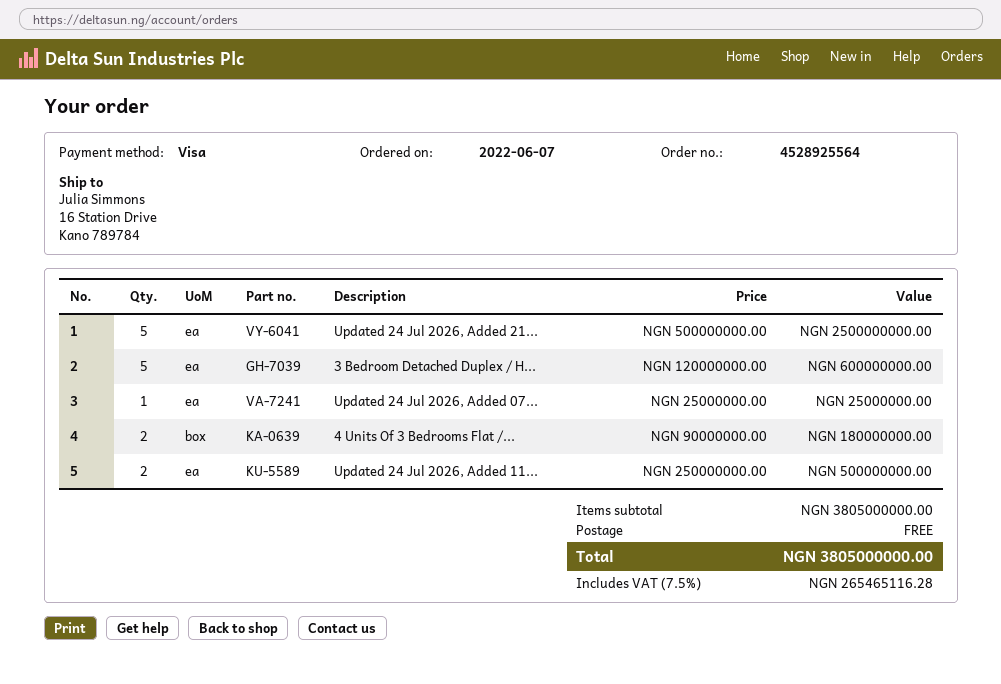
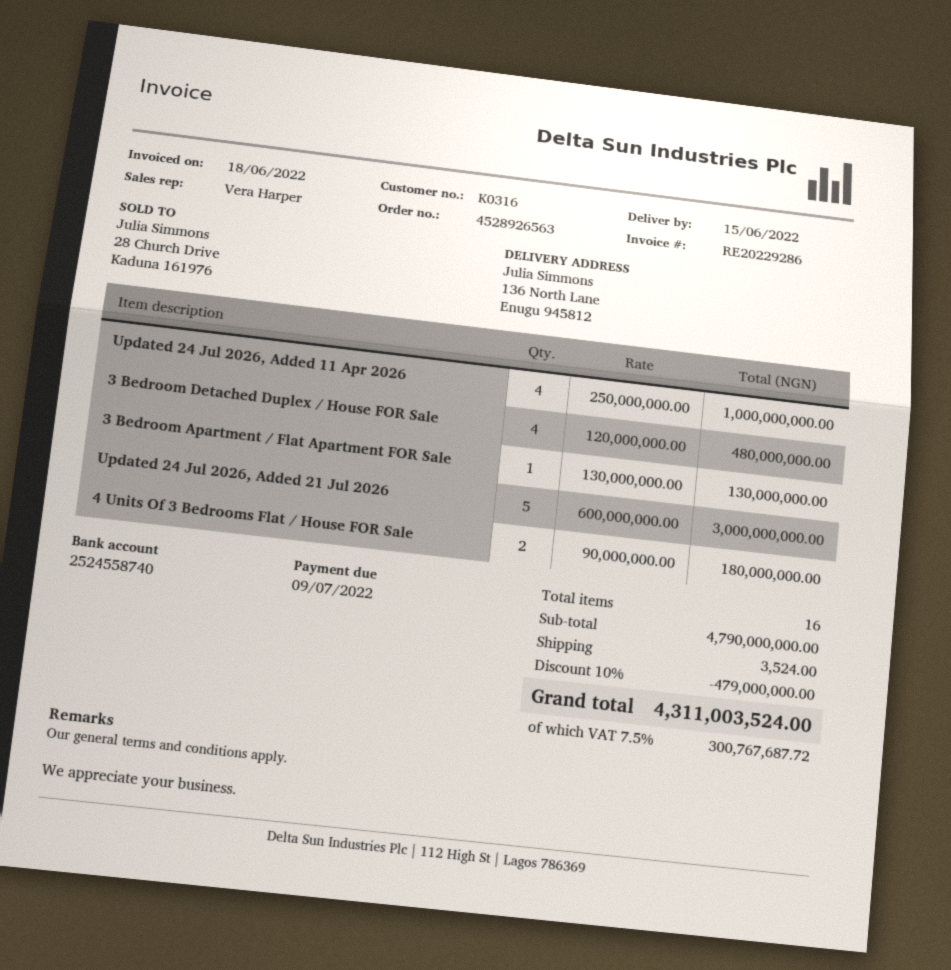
order number: 4528925564 -> 4528926563
ship to: 16 Station Drive, Kano 789784 -> 136 North Lane, Enugu 945812
Updated 24 Jul 2026, Added 21...: 5 x 500000000.00 = 2500000000.00 -> 5 x 600000000.00 = 3000000000.00
3 Bedroom Detached Duplex / H...: 5 x 120000000.00 = 600000000.00 -> 4 x 120000000.00 = 480000000.00
Updated 24 Jul 2026, Added 07...: 1 x 25000000.00 = 25000000.00 -> none
Updated 24 Jul 2026, Added 11...: 2 x 250000000.00 = 500000000.00 -> 4 x 250000000.00 = 1000000000.00
3 Bedroom Apartment / Flat Apartment FOR Sale: none -> 1 x 130000000.00 = 130000000.00
subtotal: 3805000000.00 -> 4790000000.00
discount: none -> 10% = 479000000.00
shipping: 0.00 -> 3524.00
tax: 7.5% = 265465116.28 -> 7.5% = 300767687.72
total: 3805000000.00 -> 4311003524.00

